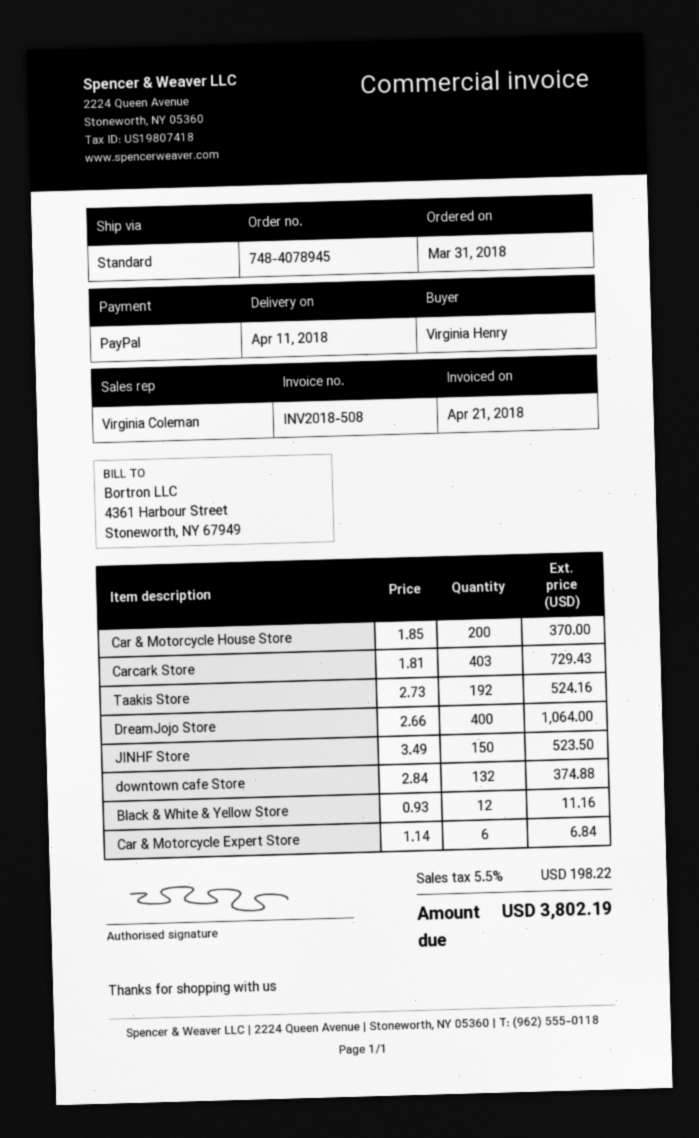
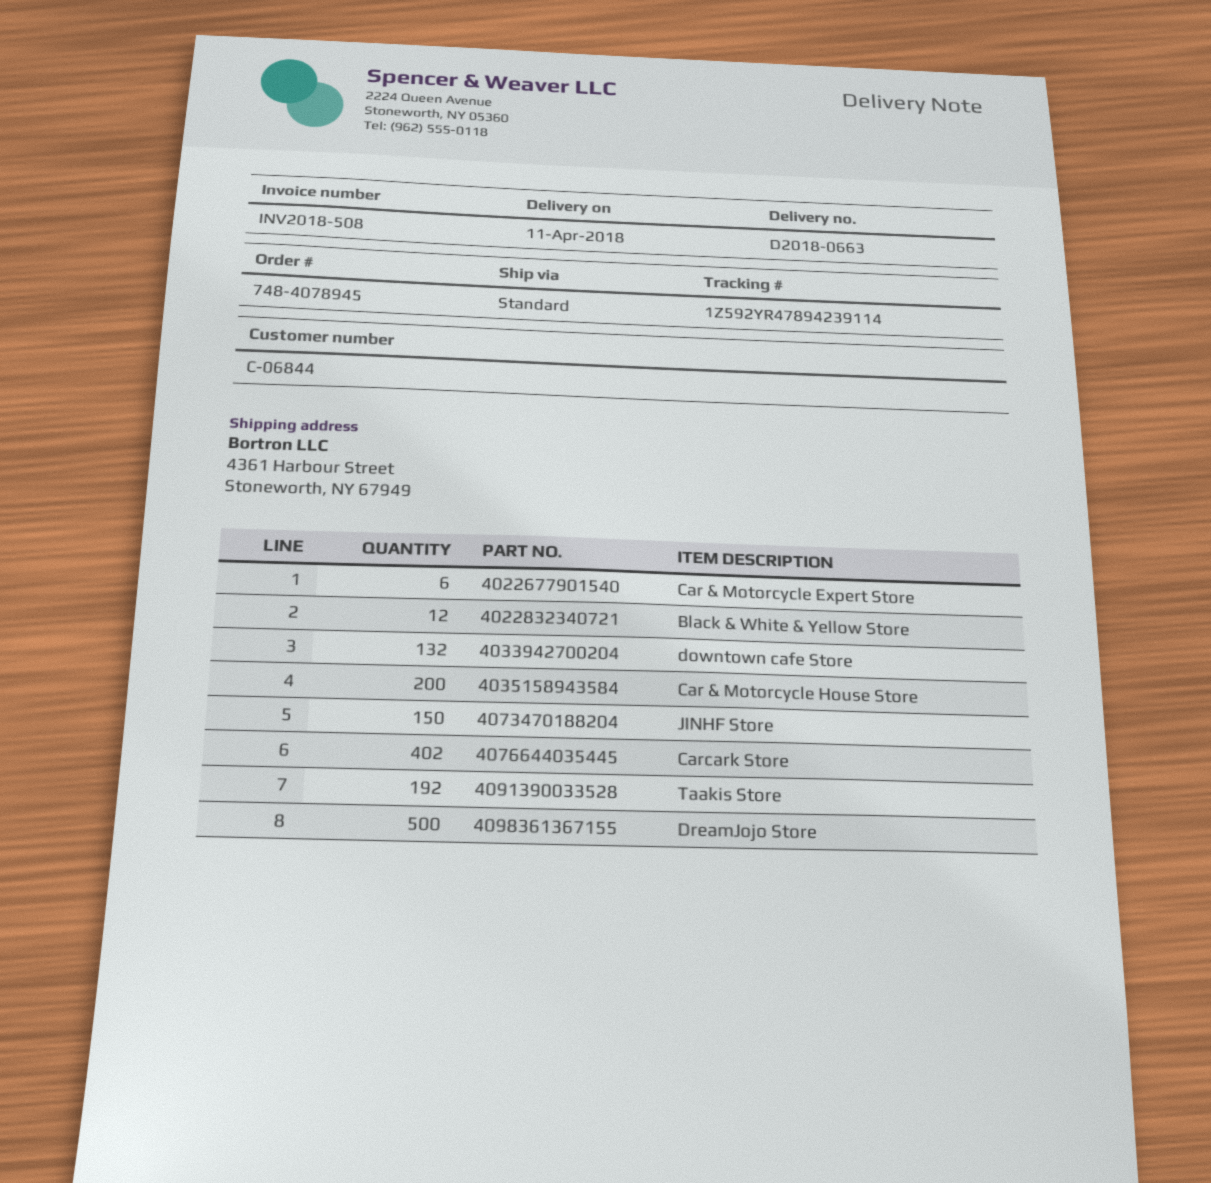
Carcark Store: 403 -> 402
DreamJojo Store: 400 -> 500

